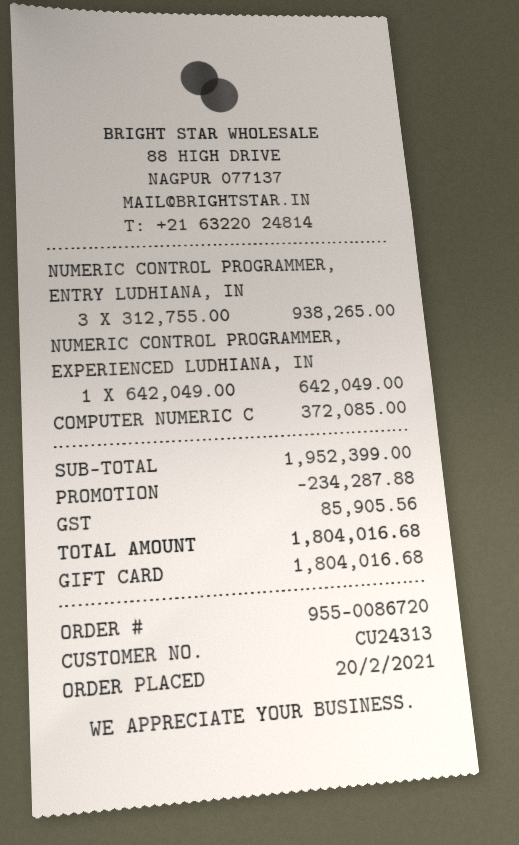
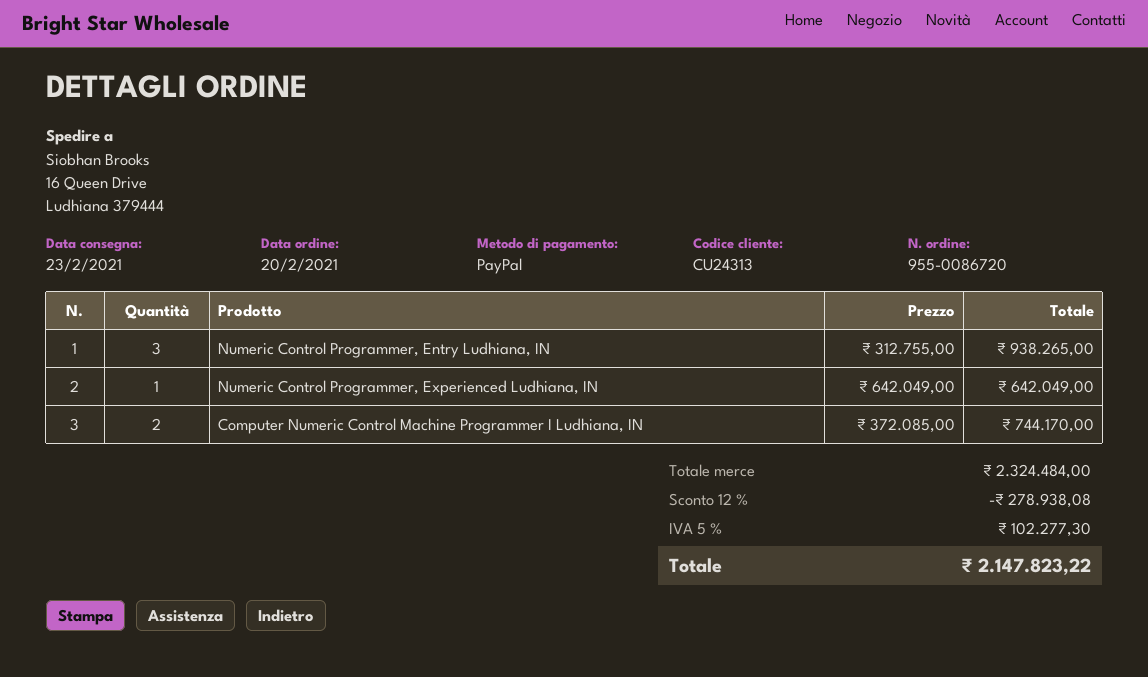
payment method: gift card -> PayPal
COMPUTER NUMERIC C: 1 x 372085.00 = 372085.00 -> 2 x 372085.00 = 744170.00
subtotal: 1952399.00 -> 2324484.00
discount: 234287.88 -> 278938.08
tax: 85905.56 -> 102277.30
total: 1804016.68 -> 2147823.22

